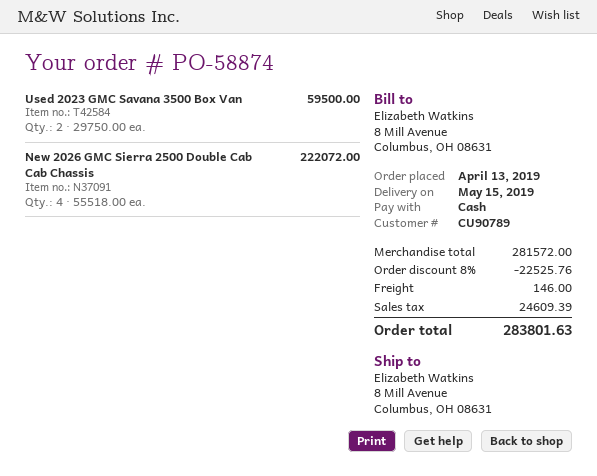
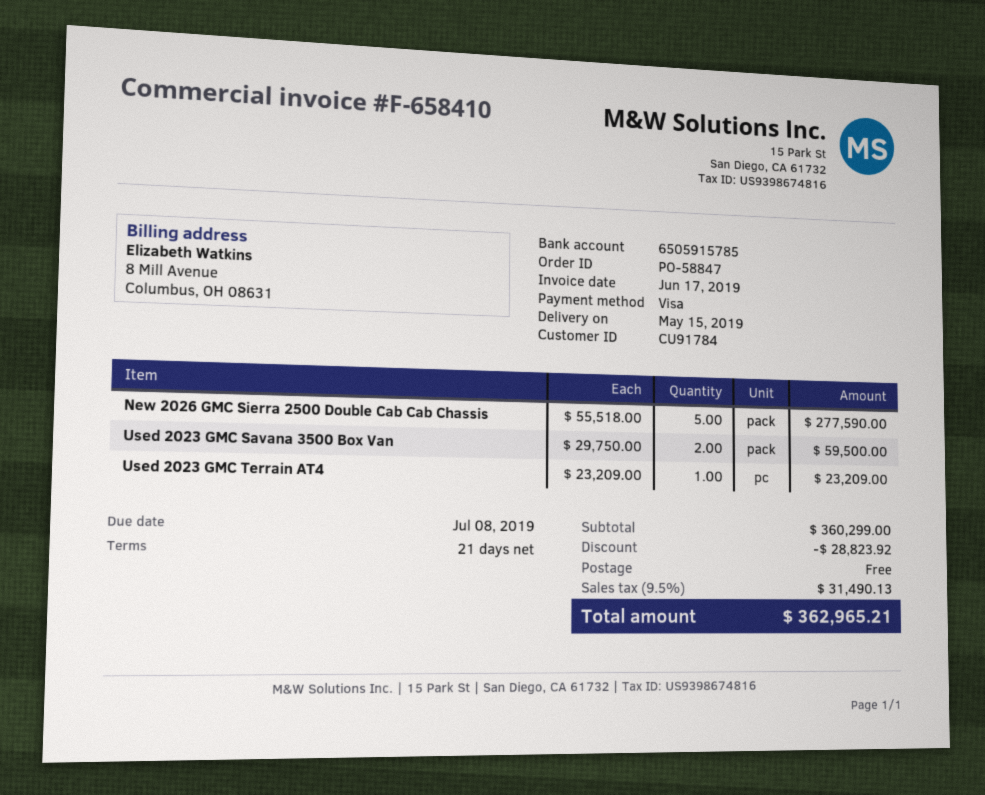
order number: PO-58874 -> PO-58847
customer number: CU90789 -> CU91784
payment method: cash -> Visa
New 2026 GMC Sierra 2500 Double Cab Cab Chassis: 4 x 55518.00 = 222072.00 -> 5 x 55518.00 = 277590.00
Used 2023 GMC Terrain AT4: none -> 1 x 23209.00 = 23209.00
subtotal: 281572.00 -> 360299.00
discount: 22525.76 -> 28823.92
shipping: 146.00 -> 0.00
tax: 24609.39 -> 31490.13
total: 283801.63 -> 362965.21

